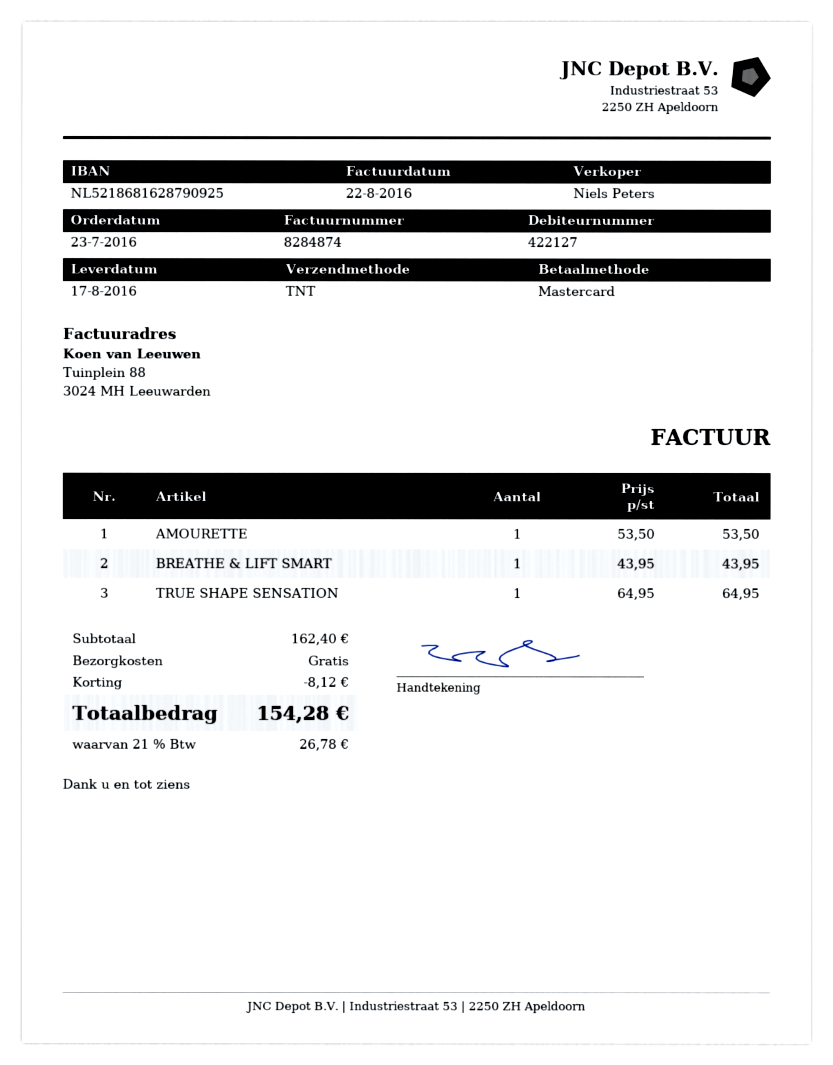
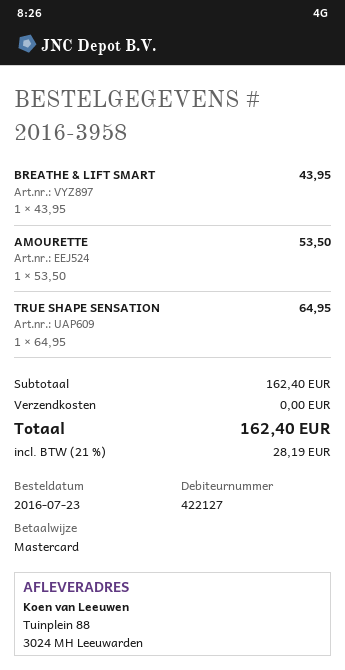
discount: 8.12 -> none
tax: 21% = 26.78 -> 21% = 28.19
total: 154.28 -> 162.40

